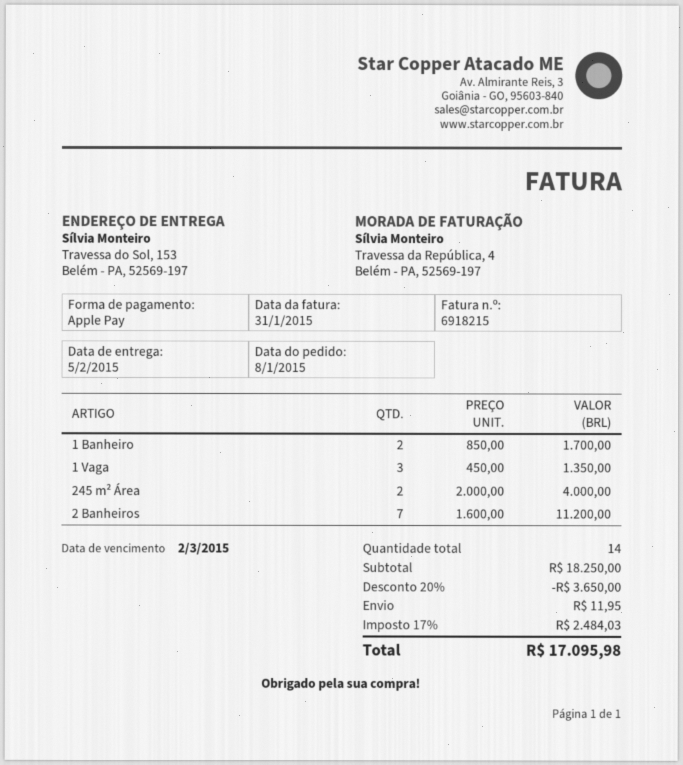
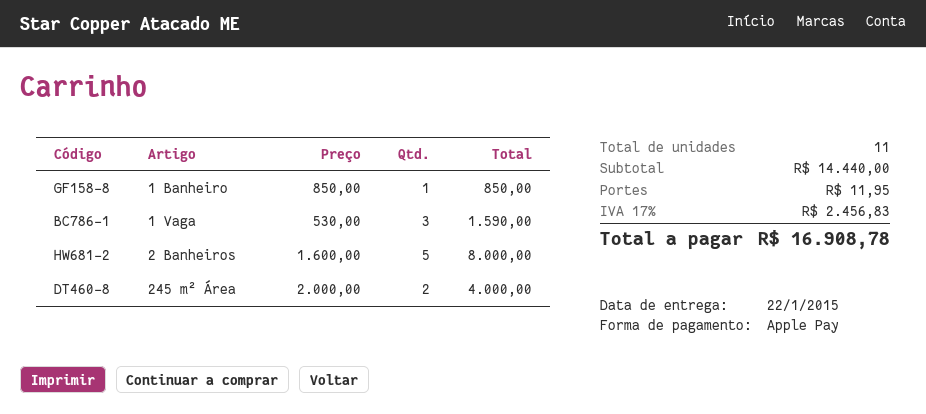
delivery date: 2015-02-05 -> 2015-01-22
1 Banheiro: 2 x 850.00 = 1700.00 -> 1 x 850.00 = 850.00
1 Vaga: 3 x 450.00 = 1350.00 -> 3 x 530.00 = 1590.00
2 Banheiros: 7 x 1600.00 = 11200.00 -> 5 x 1600.00 = 8000.00
total quantity: 14 -> 11
subtotal: 18250.00 -> 14440.00
discount: 20% = 3650.00 -> none
tax: 17% = 2484.03 -> 17% = 2456.83
total: 17095.98 -> 16908.78

